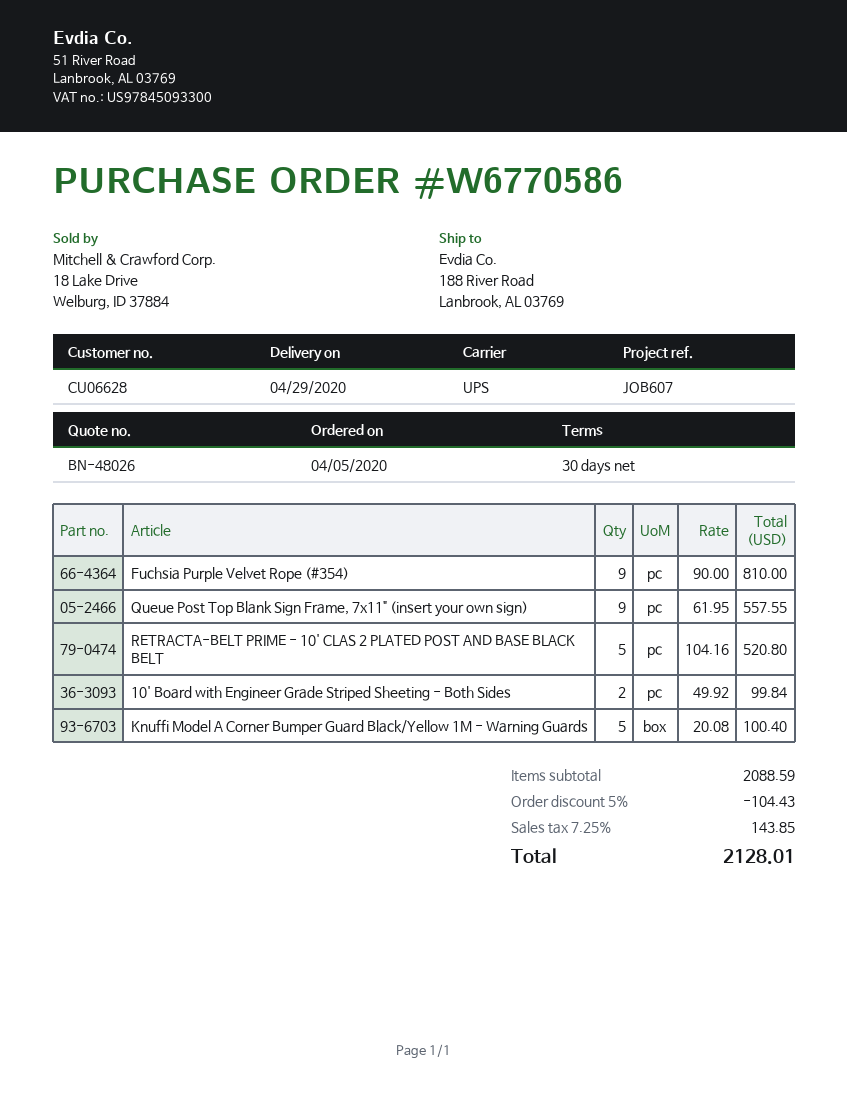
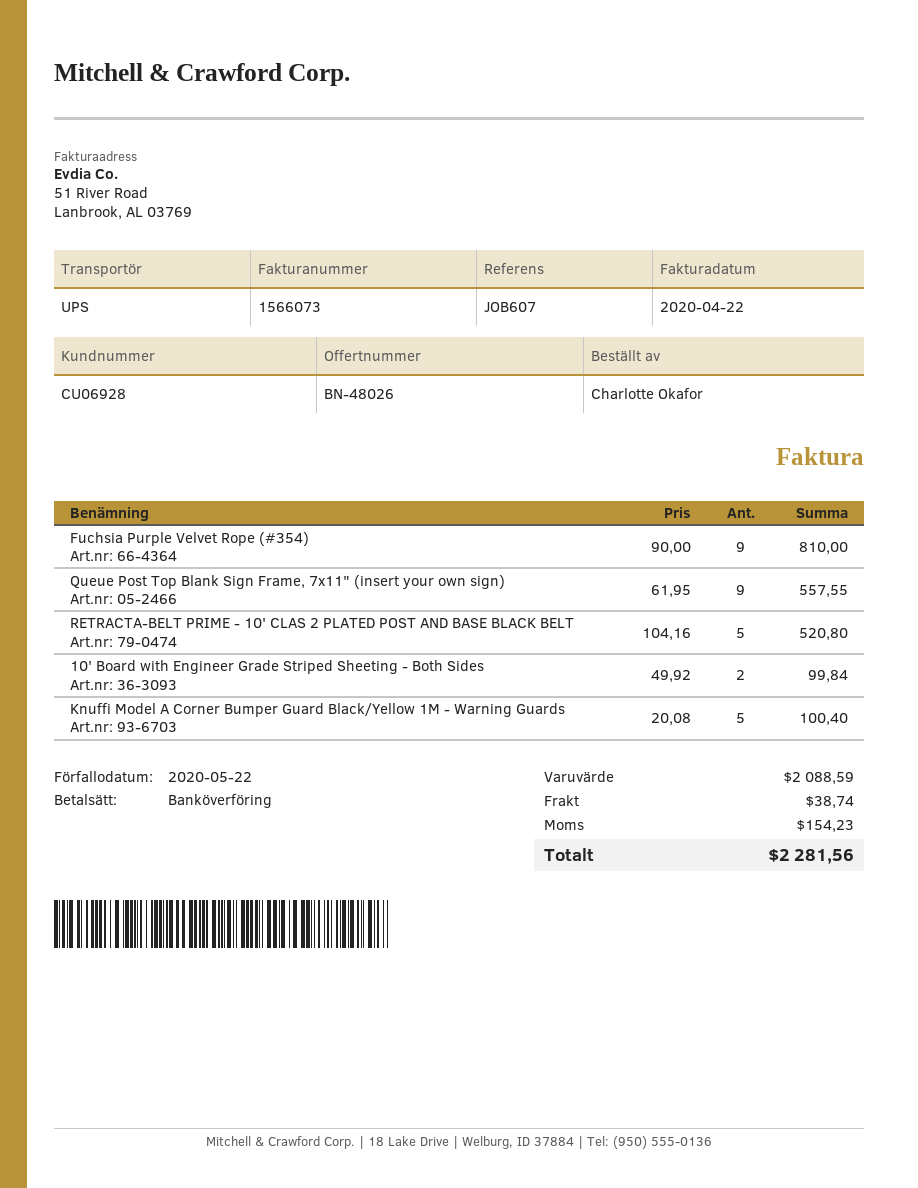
customer number: CU06628 -> CU06928
discount: 5% = 104.43 -> none
shipping: none -> 38.74
tax: 143.85 -> 154.23
total: 2128.01 -> 2281.56

